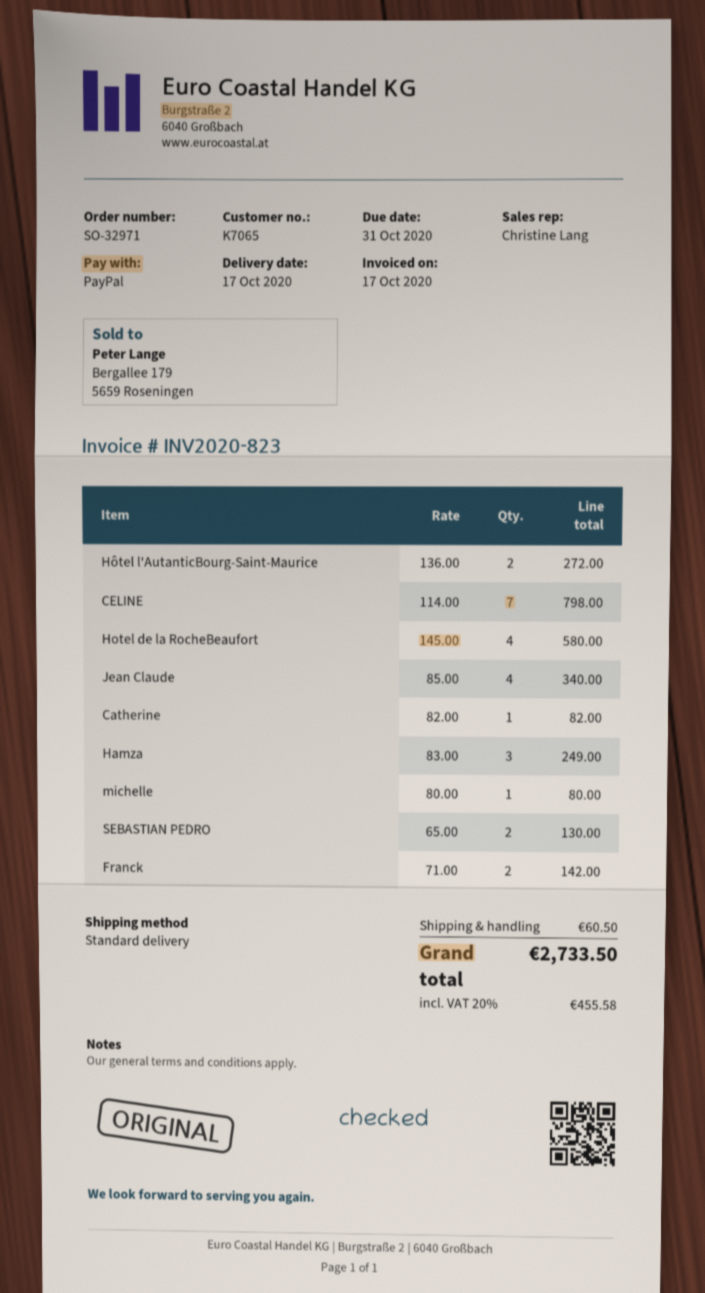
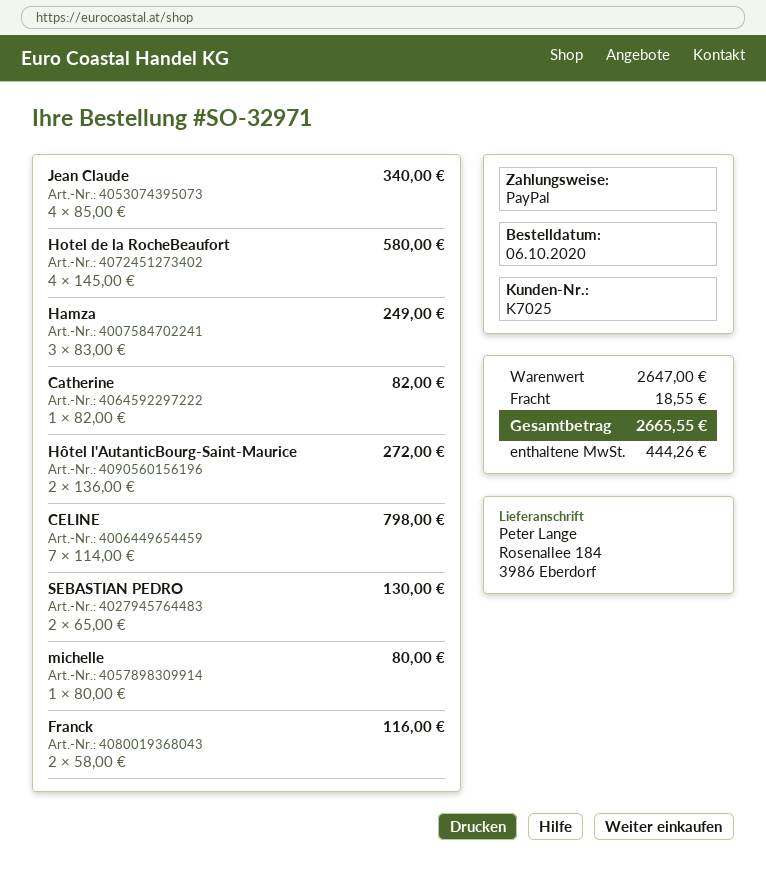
customer number: K7065 -> K7025
Franck: 2 x 71.00 = 142.00 -> 2 x 58.00 = 116.00
shipping: 60.50 -> 18.55
tax: 455.58 -> 444.26
total: 2733.50 -> 2665.55

